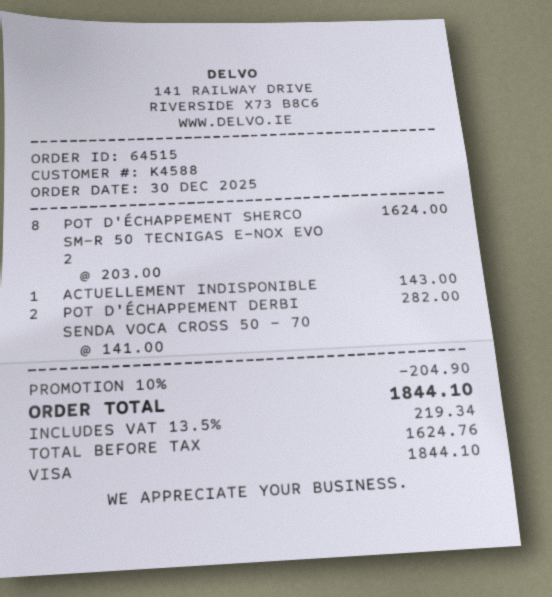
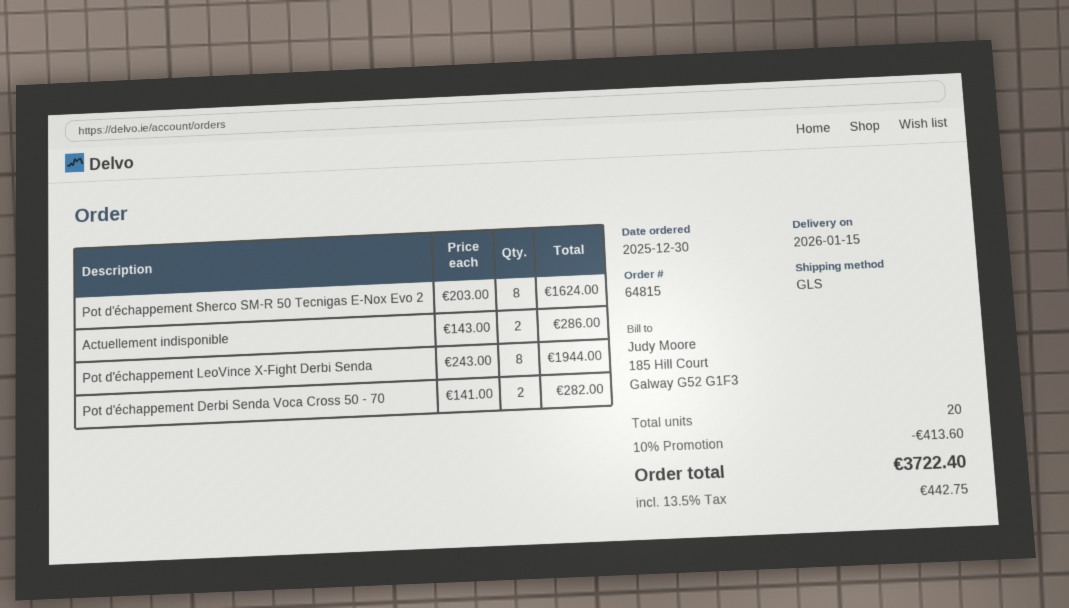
order number: 64515 -> 64815
ACTUELLEMENT INDISPONIBLE: 1 x 143.00 = 143.00 -> 2 x 143.00 = 286.00
Pot d'échappement LeoVince X-Fight Derbi Senda: none -> 8 x 243.00 = 1944.00
discount: 10% = 204.90 -> 10% = 413.60
tax: 13.5% = 219.34 -> 13.5% = 442.75
total: 1844.10 -> 3722.40

